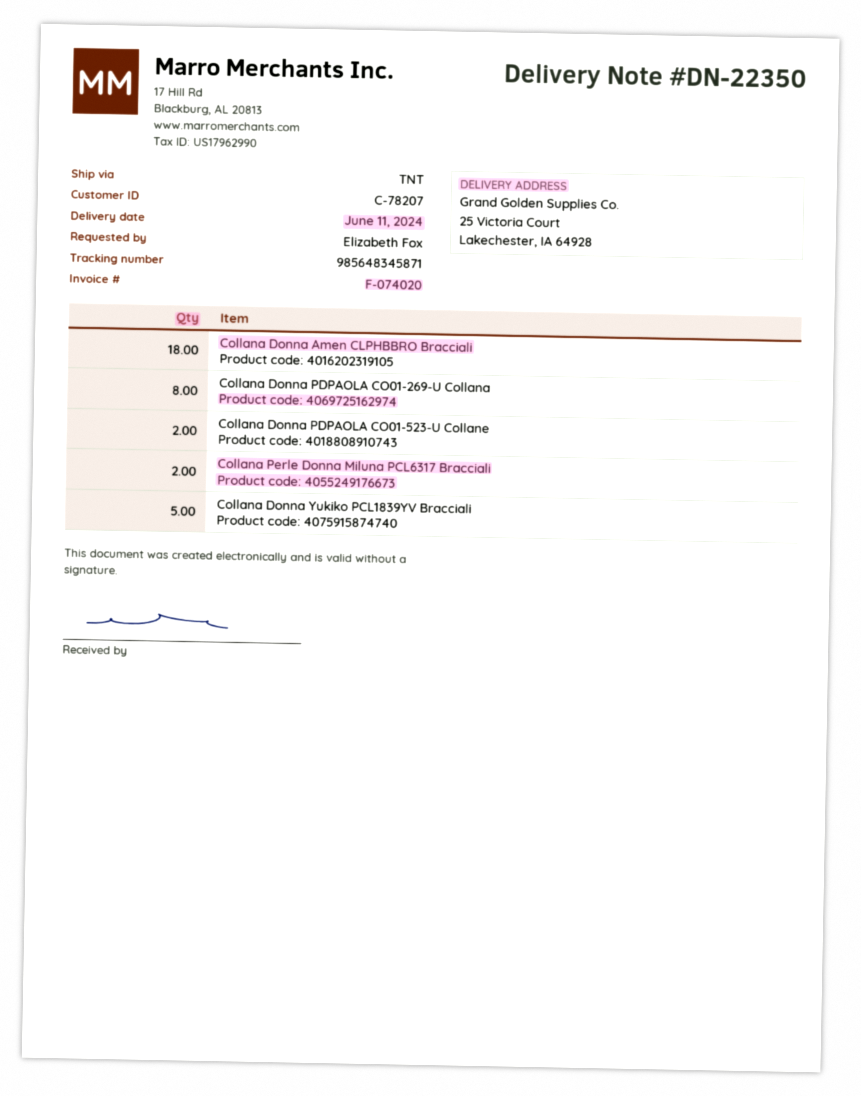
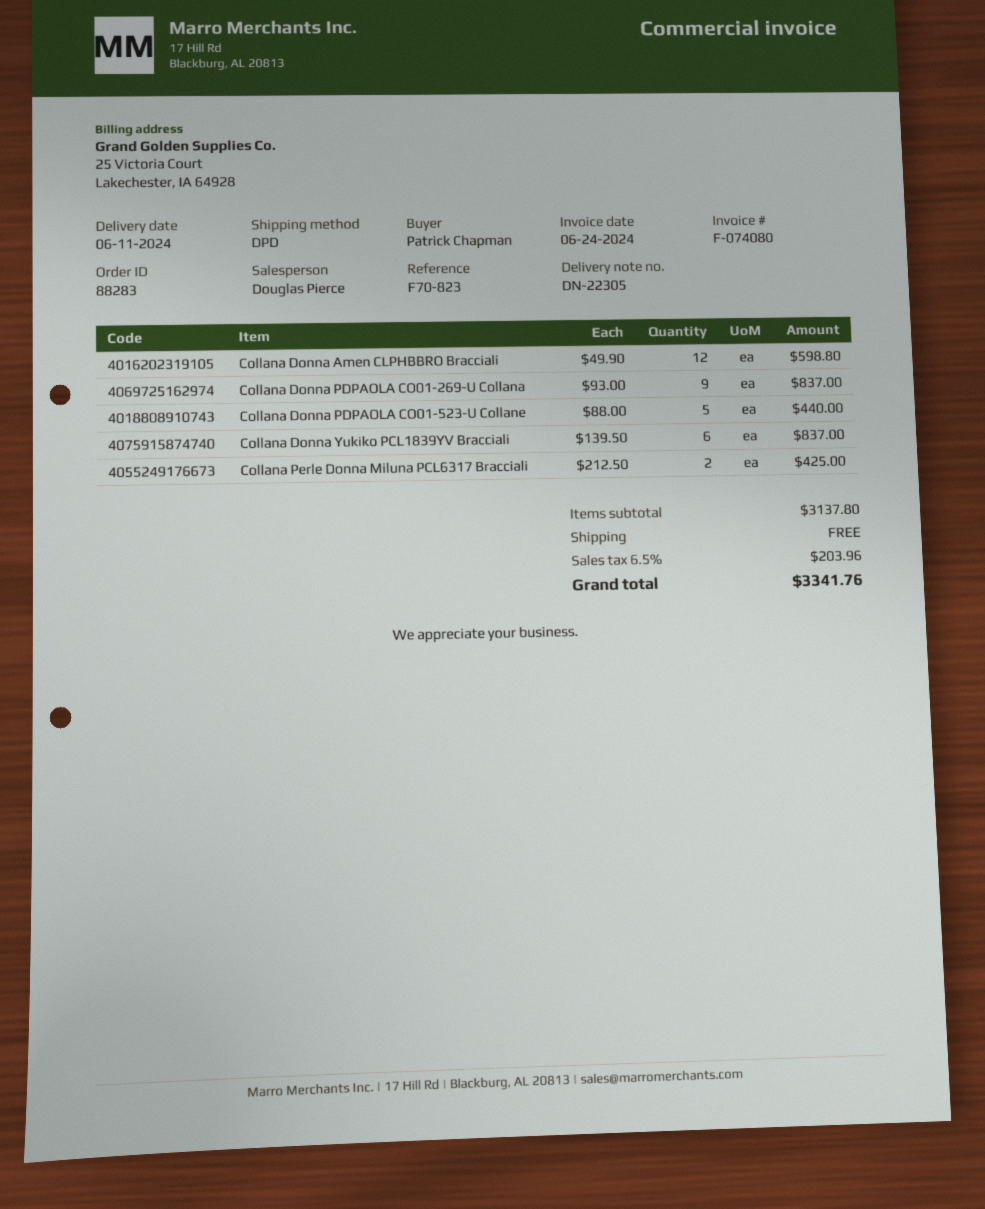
delivery note number: DN-22350 -> DN-22305
invoice number: F-074020 -> F-074080
ordered by: Elizabeth Fox -> Patrick Chapman
shipping method: TNT -> DPD
Collana Donna Amen CLPHBBRO Bracciali: 18 -> 12
Collana Donna PDPAOLA CO01-269-U Collana: 8 -> 9
Collana Donna PDPAOLA CO01-523-U Collane: 2 -> 5
Collana Donna Yukiko PCL1839YV Bracciali: 5 -> 6

